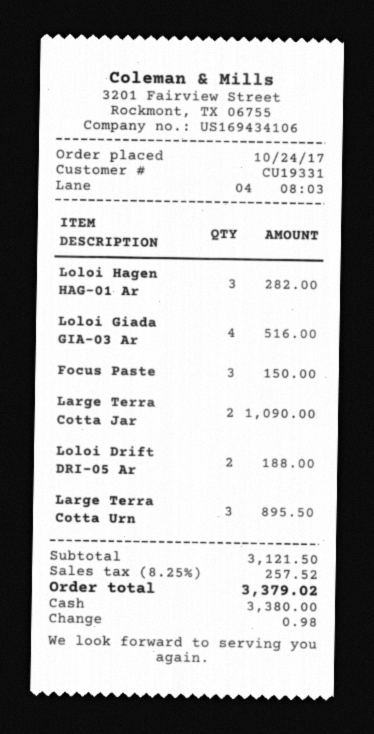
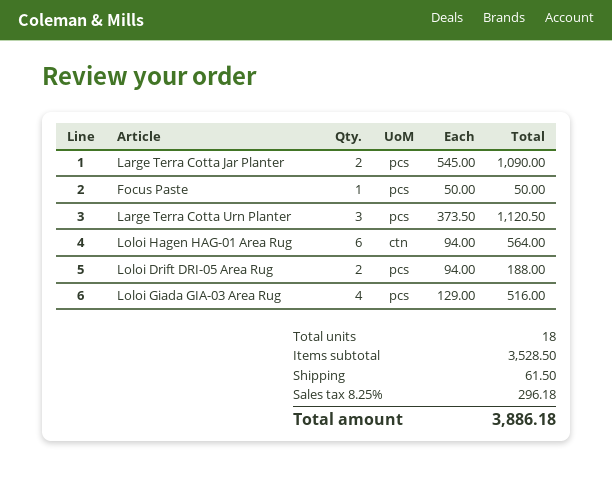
Loloi Hagen HAG-01 Ar: 3 for 282.00 -> 6 for 564.00
Focus Paste: 3 for 150.00 -> 1 for 50.00
Large Terra Cotta Urn: 3 for 895.50 -> 3 for 1120.50
subtotal: 3121.50 -> 3528.50
shipping: none -> 61.50
tax: 8.25% = 257.52 -> 8.25% = 296.18
total: 3379.02 -> 3886.18

